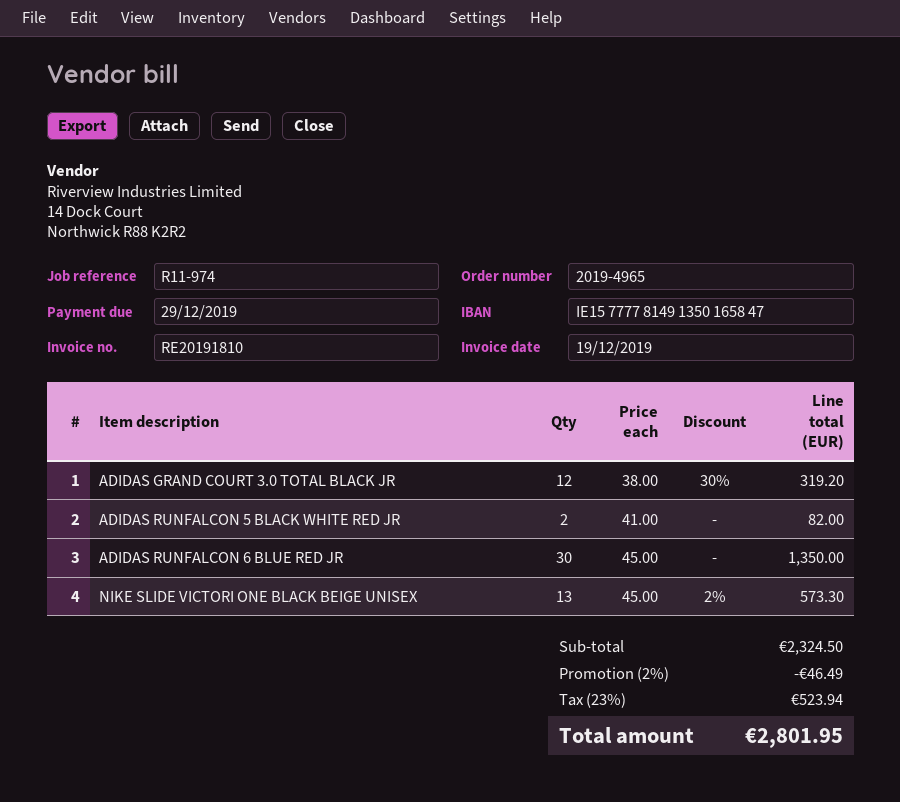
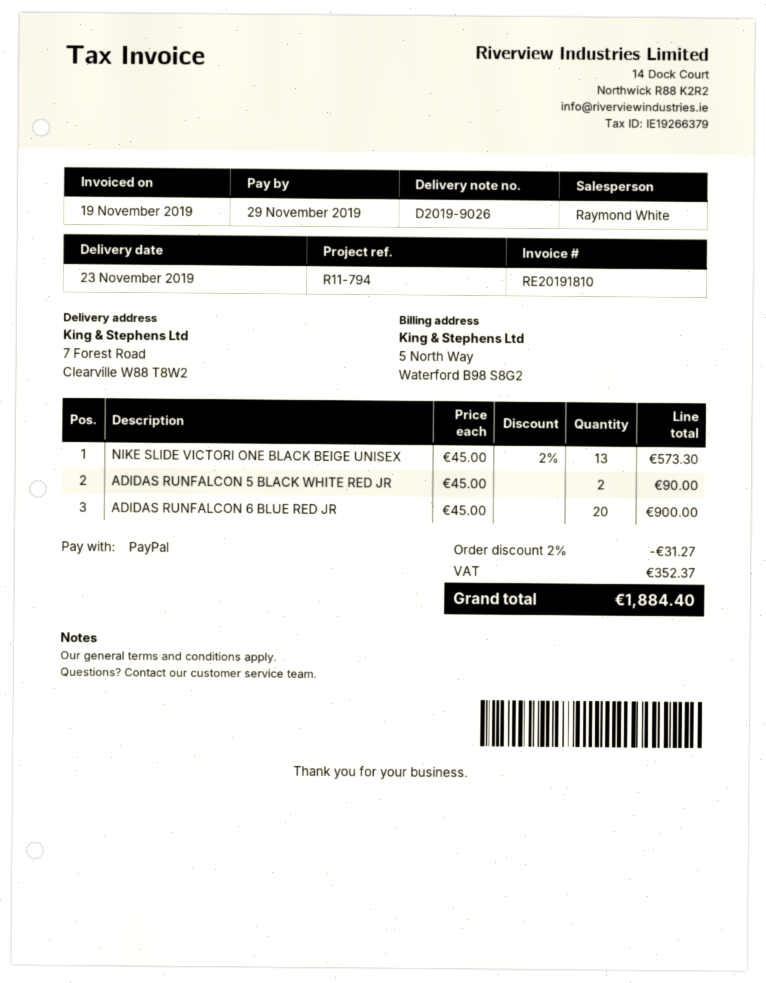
invoice date: 2019-12-19 -> 2019-11-19
due date: 2019-12-29 -> 2019-11-29
reference: R11-974 -> R11-794
ADIDAS GRAND COURT 3.0 TOTAL BLACK JR: 12 x 38.00 - 30% = 319.20 -> none
ADIDAS RUNFALCON 5 BLACK WHITE RED JR: 2 x 41.00 = 82.00 -> 2 x 45.00 = 90.00
ADIDAS RUNFALCON 6 BLUE RED JR: 30 x 45.00 = 1350.00 -> 20 x 45.00 = 900.00
discount: 2% = 46.49 -> 2% = 31.27
tax: 523.94 -> 352.37
total: 2801.95 -> 1884.40

